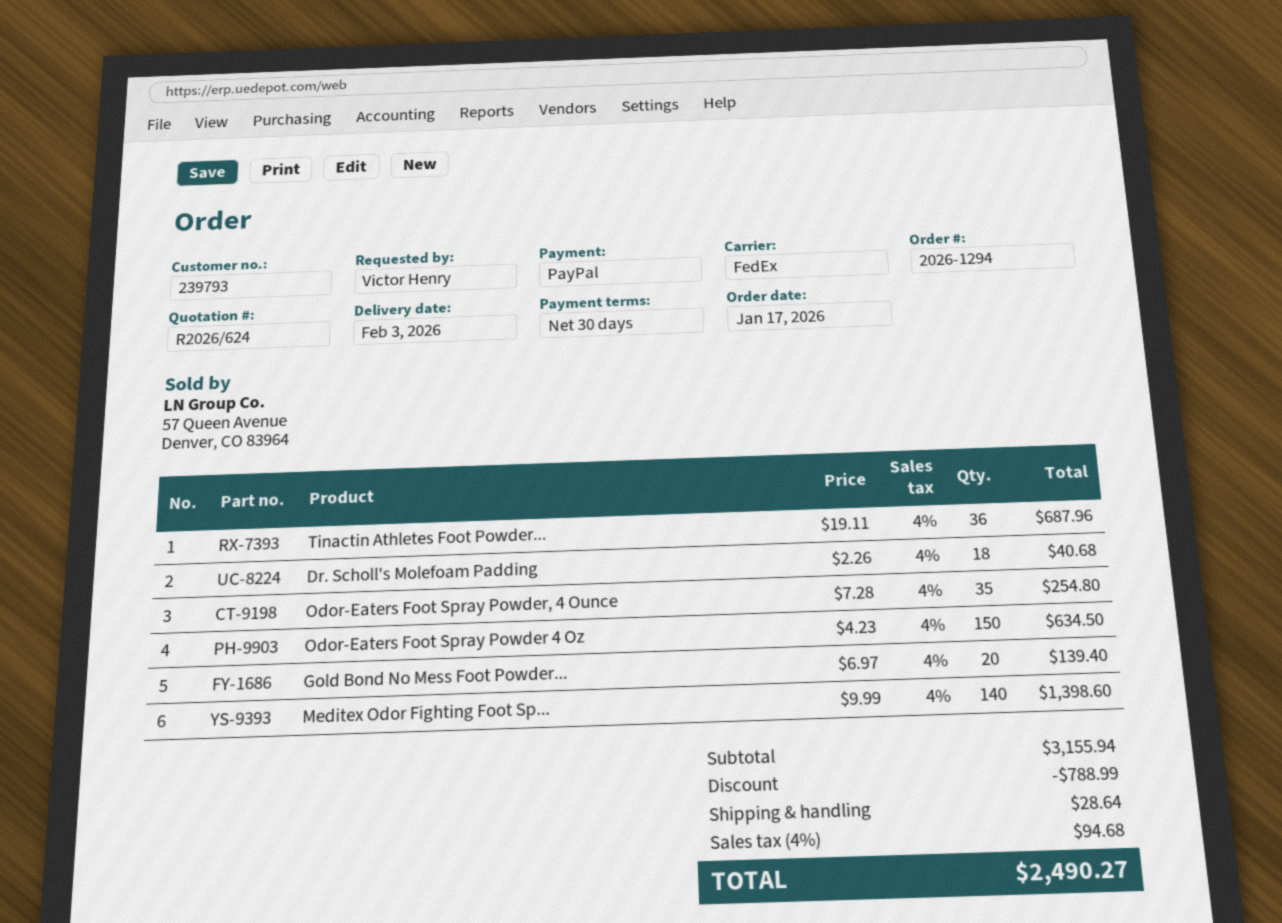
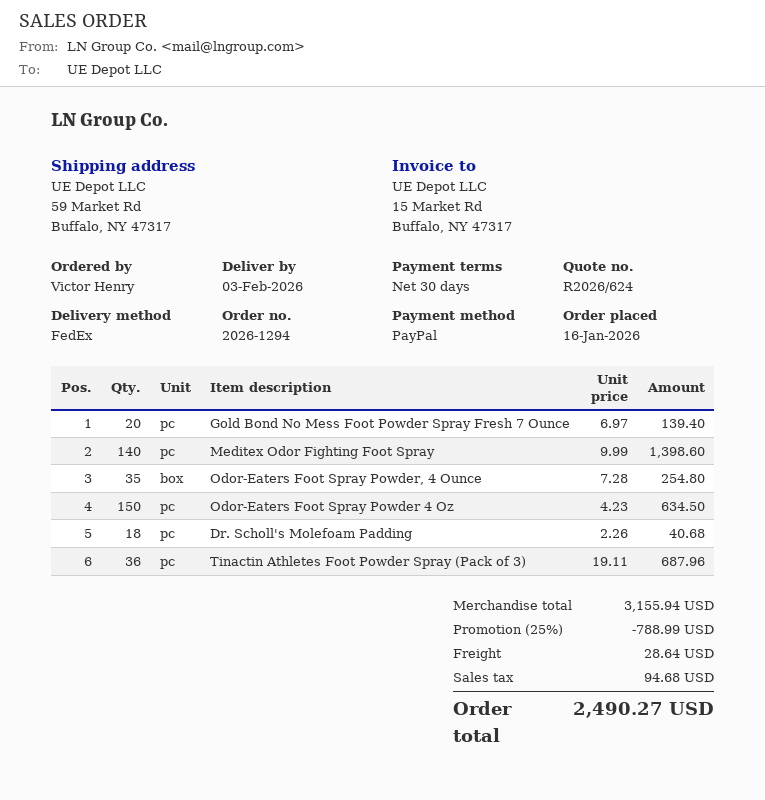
order date: 2026-01-17 -> 2026-01-16

